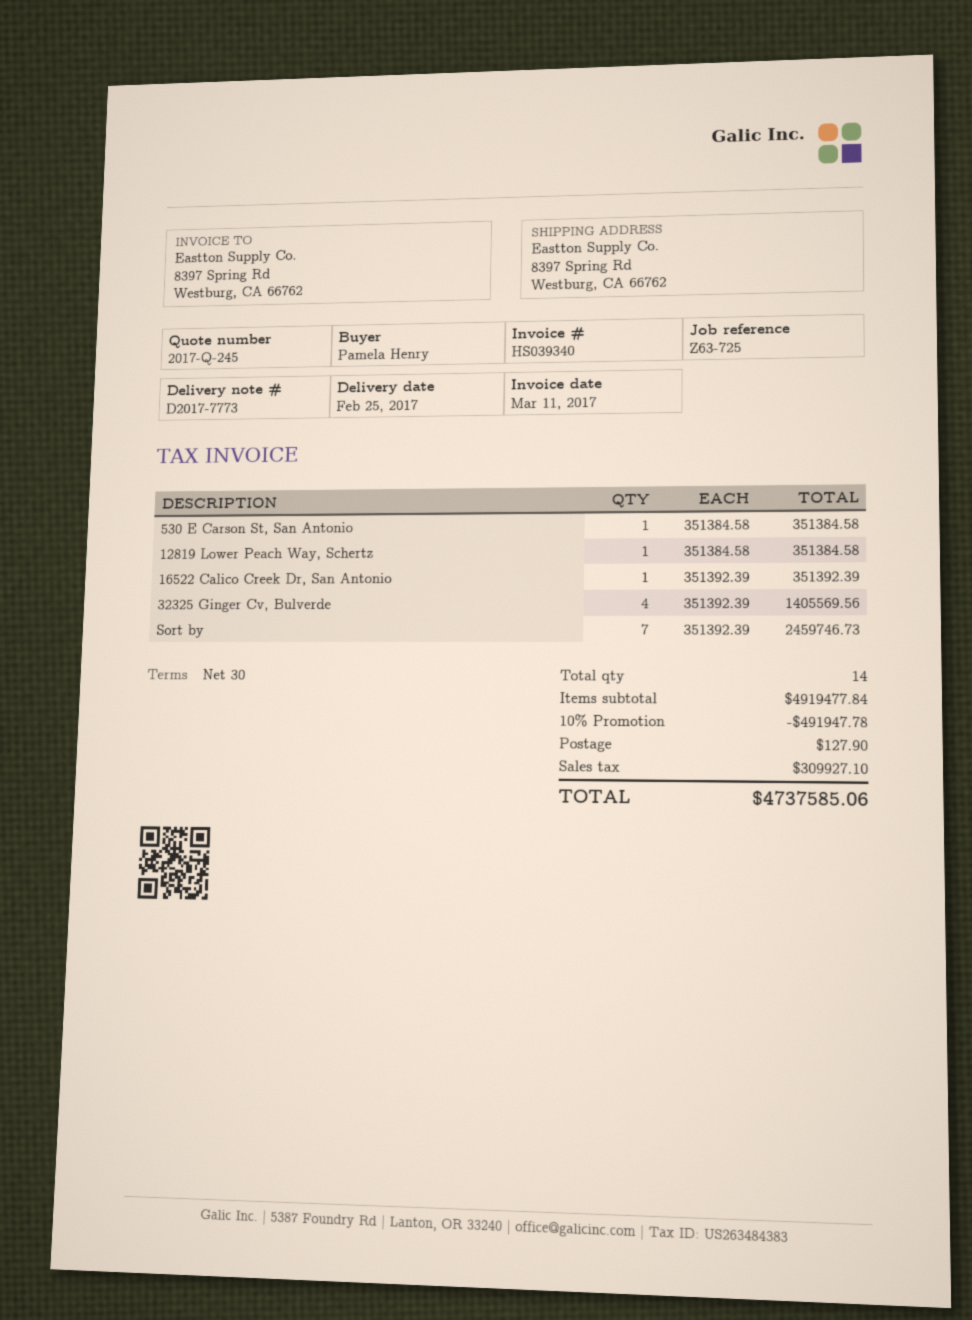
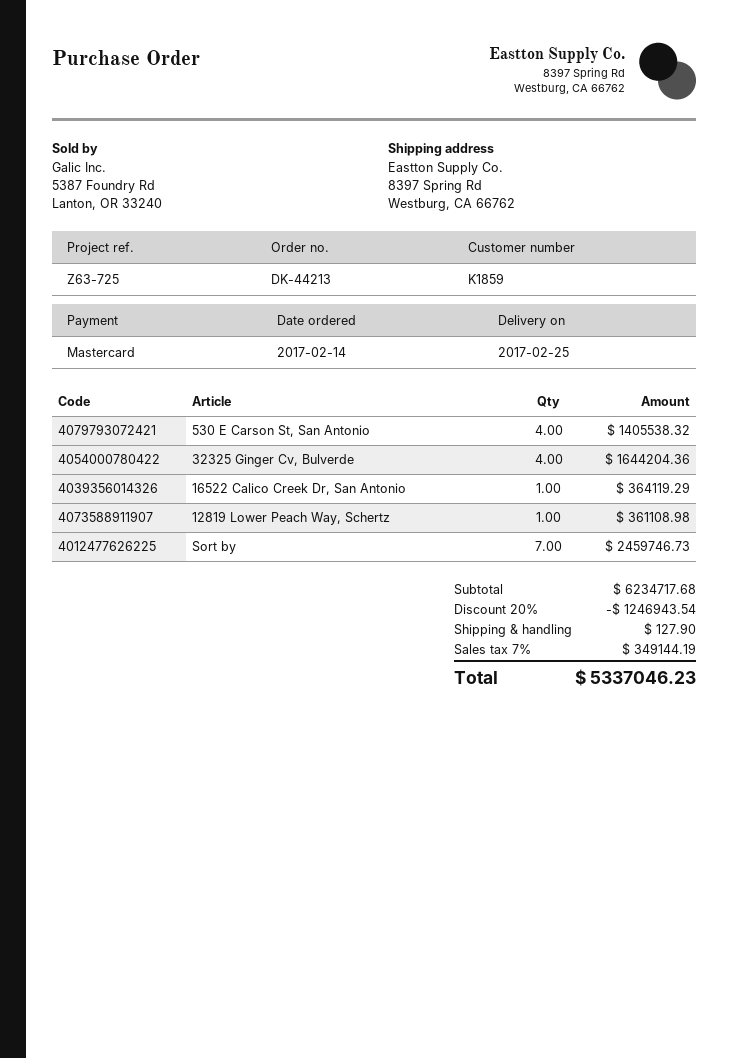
530 E Carson St, San Antonio: 1 for 351384.58 -> 4 for 1405538.32
12819 Lower Peach Way, Schertz: 1 for 351384.58 -> 1 for 361108.98
16522 Calico Creek Dr, San Antonio: 1 for 351392.39 -> 1 for 364119.29
32325 Ginger Cv, Bulverde: 4 for 1405569.56 -> 4 for 1644204.36
subtotal: 4919477.84 -> 6234717.68
discount: 10% = 491947.78 -> 20% = 1246943.54
tax: 309927.10 -> 349144.19
total: 4737585.06 -> 5337046.23

